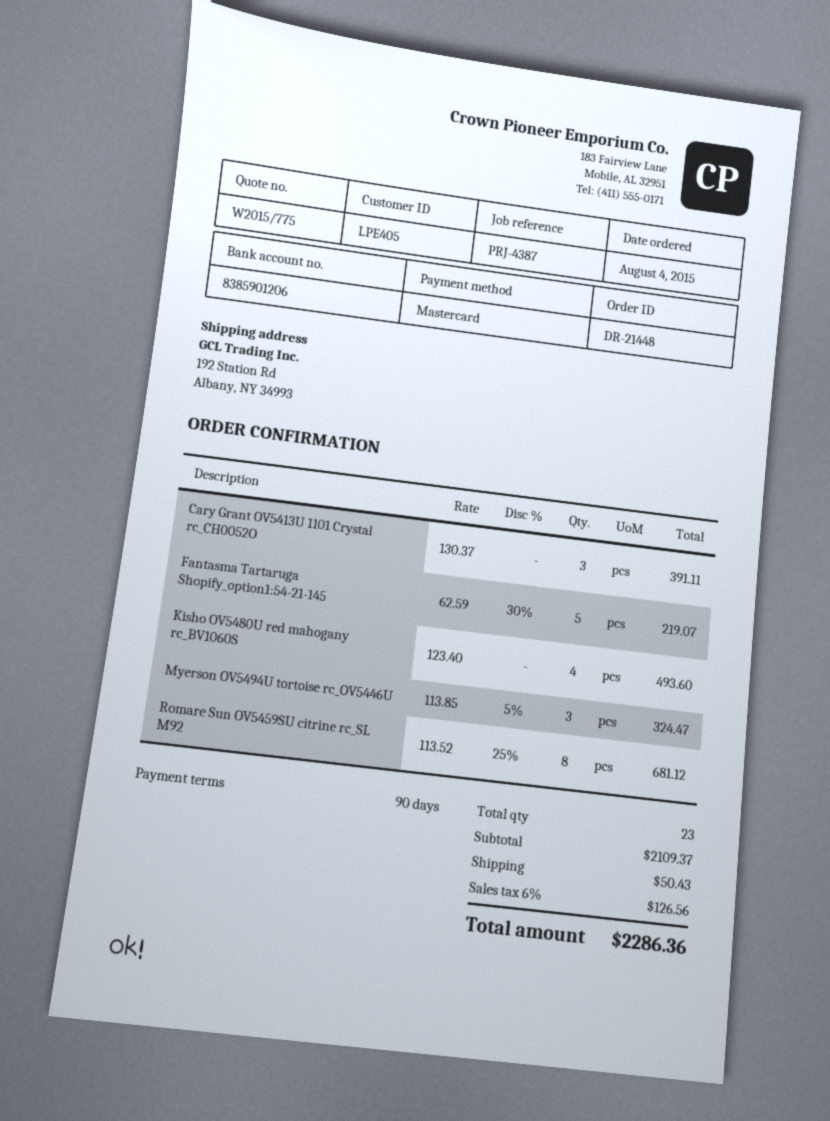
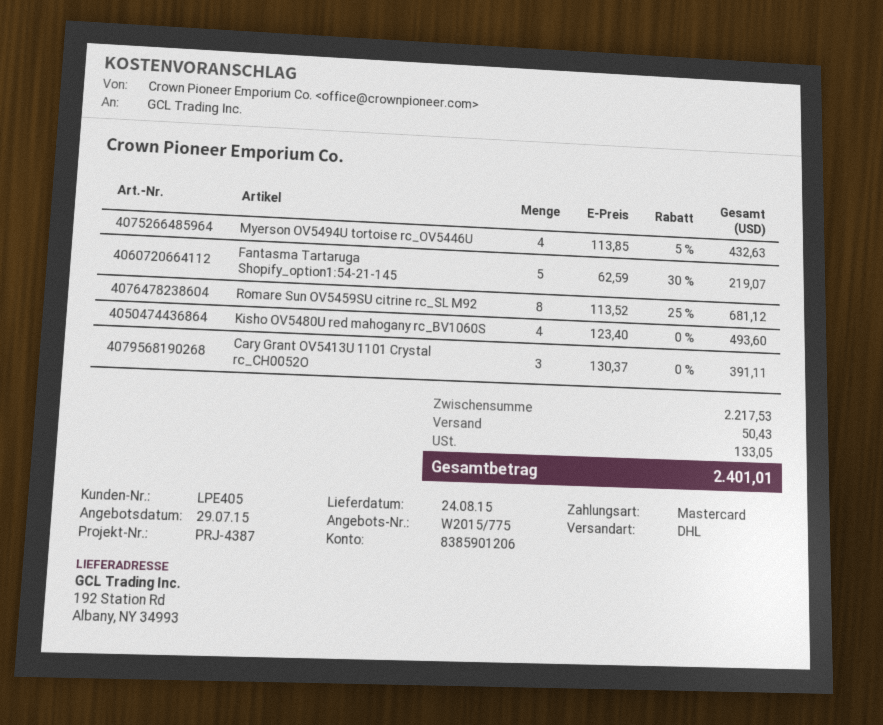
Myerson OV5494U tortoise rc_OV5446U: 3 x 113.85 - 5% = 324.47 -> 4 x 113.85 - 5% = 432.63
subtotal: 2109.37 -> 2217.53
tax: 126.56 -> 133.05
total: 2286.36 -> 2401.01

